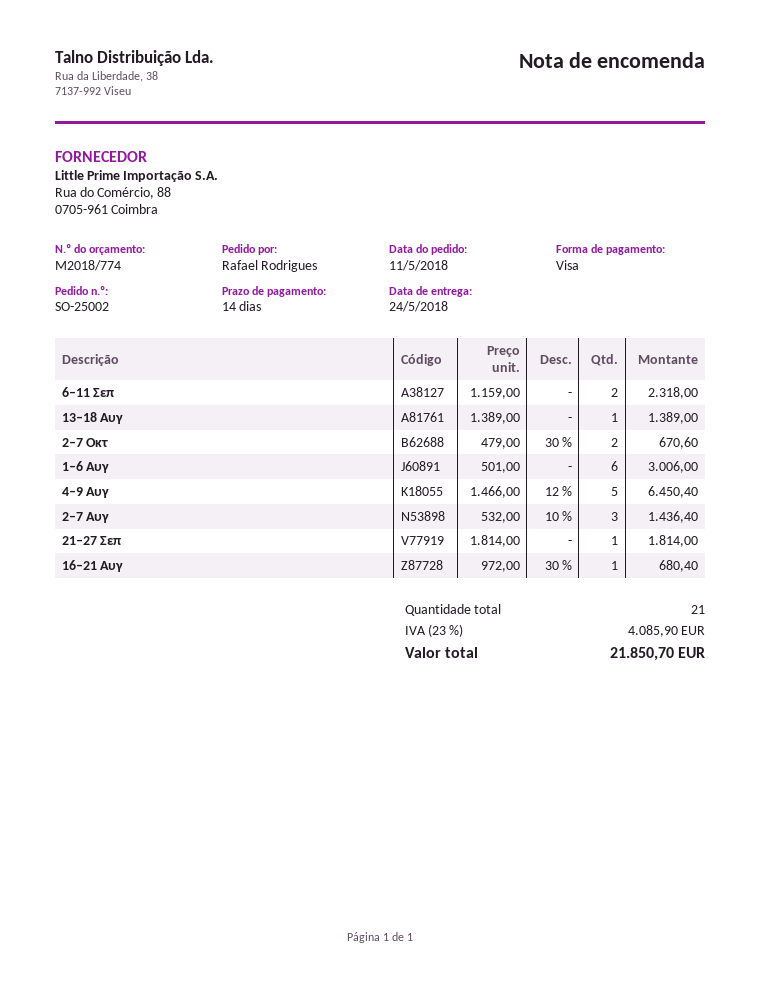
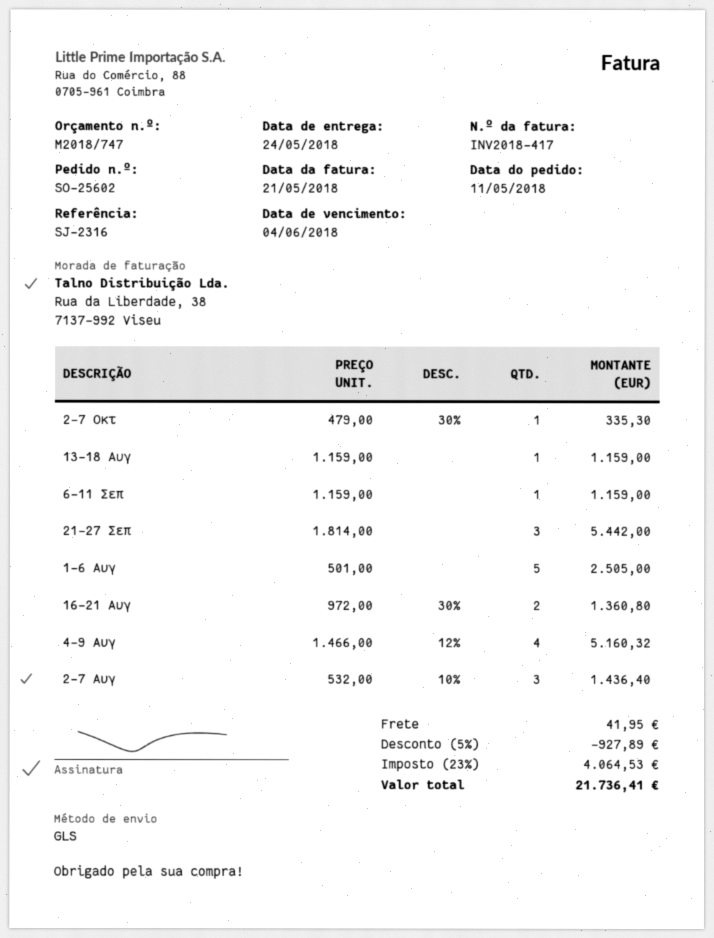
quote number: M2018/774 -> M2018/747
order number: SO-25002 -> SO-25602
6–11 Σεπ: 2 x 1159.00 = 2318.00 -> 1 x 1159.00 = 1159.00
13–18 Αυγ: 1 x 1389.00 = 1389.00 -> 1 x 1159.00 = 1159.00
2–7 Οκτ: 2 x 479.00 - 30% = 670.60 -> 1 x 479.00 - 30% = 335.30
1–6 Αυγ: 6 x 501.00 = 3006.00 -> 5 x 501.00 = 2505.00
4–9 Αυγ: 5 x 1466.00 - 12% = 6450.40 -> 4 x 1466.00 - 12% = 5160.32
21–27 Σεπ: 1 x 1814.00 = 1814.00 -> 3 x 1814.00 = 5442.00
16–21 Αυγ: 1 x 972.00 - 30% = 680.40 -> 2 x 972.00 - 30% = 1360.80
discount: none -> 5% = 927.89
shipping: none -> 41.95
tax: 23% = 4085.90 -> 23% = 4064.53
total: 21850.70 -> 21736.41

